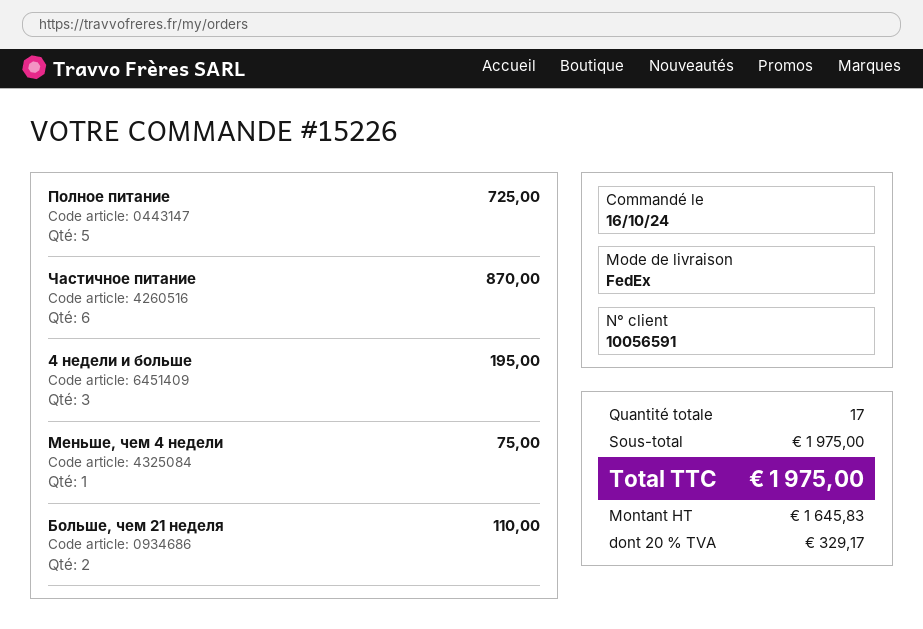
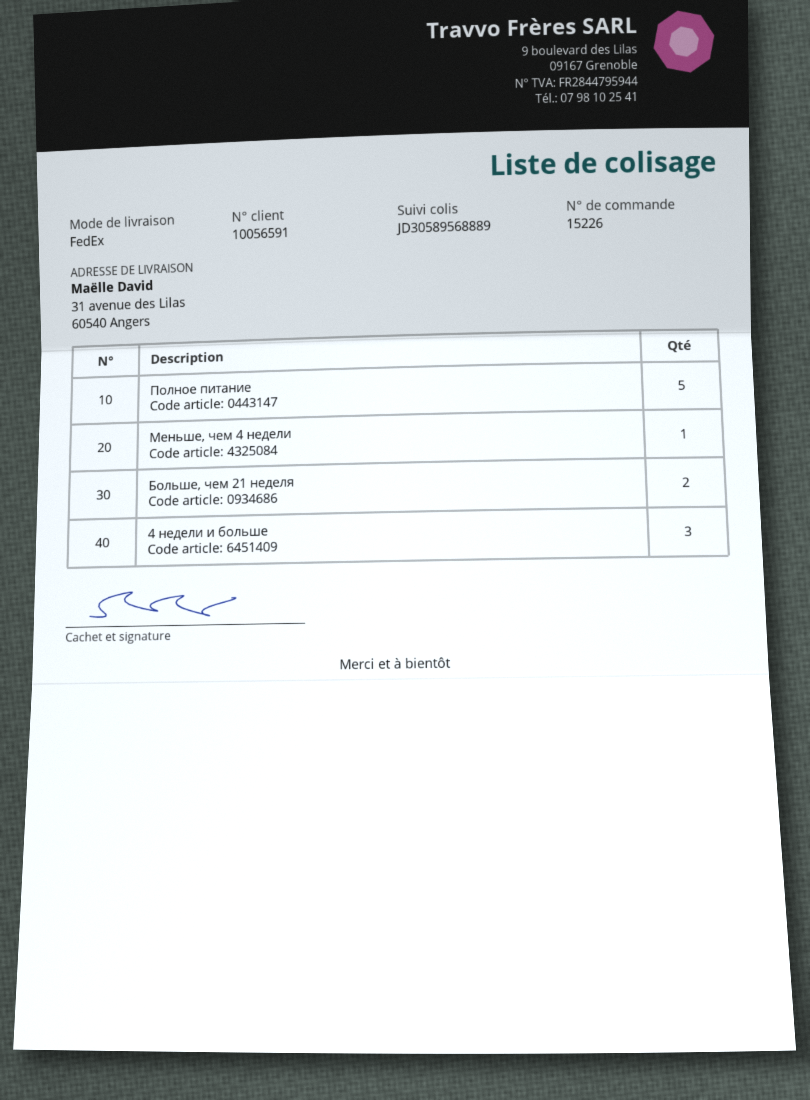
Частичное питание: 6 -> none

